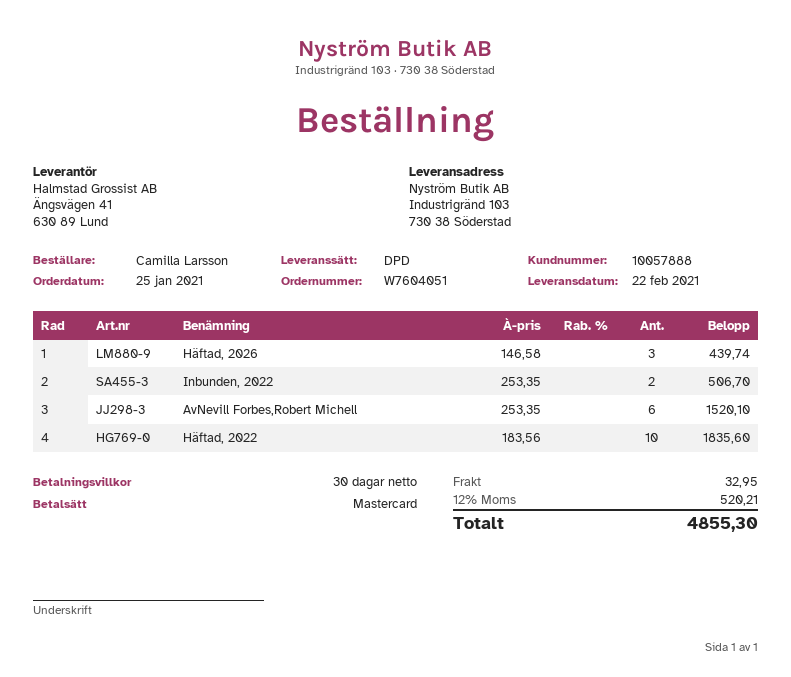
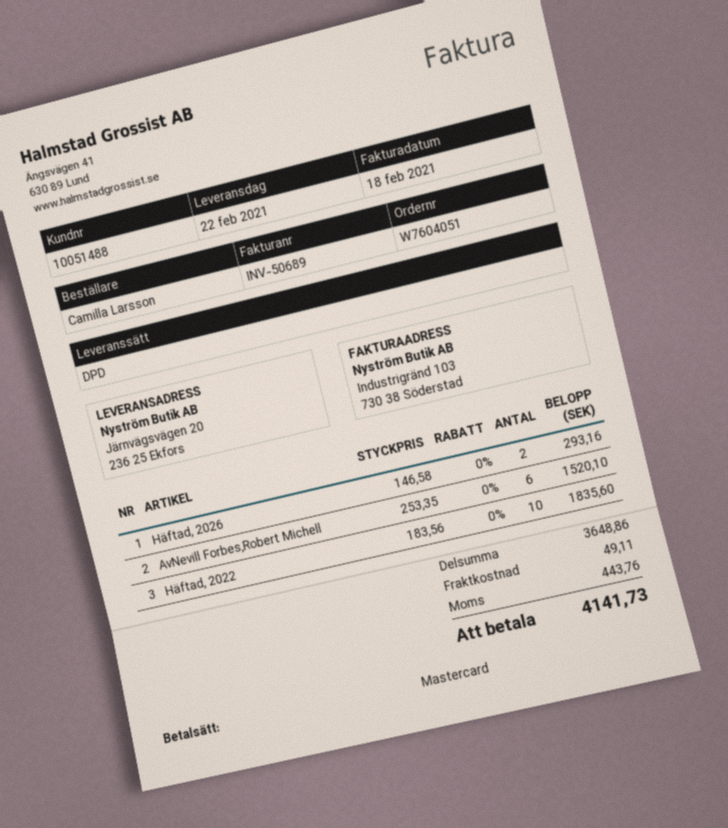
customer number: 10057888 -> 10051488
ship to: Industrigränd 103, 730 38 Söderstad -> Järnvägsvägen 20, 236 25 Ekfors
Häftad, 2026: 3 x 146.58 = 439.74 -> 2 x 146.58 = 293.16
Inbunden, 2022: 2 x 253.35 = 506.70 -> none
shipping: 32.95 -> 49.11
tax: 520.21 -> 443.76
total: 4855.30 -> 4141.73

